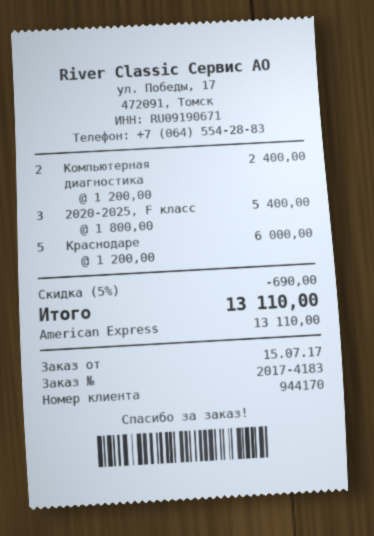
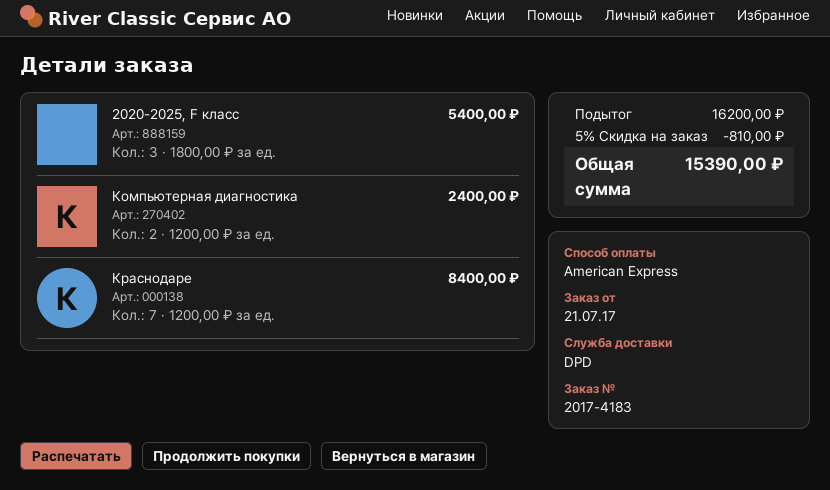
order date: 2017-07-15 -> 2017-07-21
Краснодаре: 5 x 1200.00 = 6000.00 -> 7 x 1200.00 = 8400.00
discount: 5% = 690.00 -> 5% = 810.00
total: 13110.00 -> 15390.00

